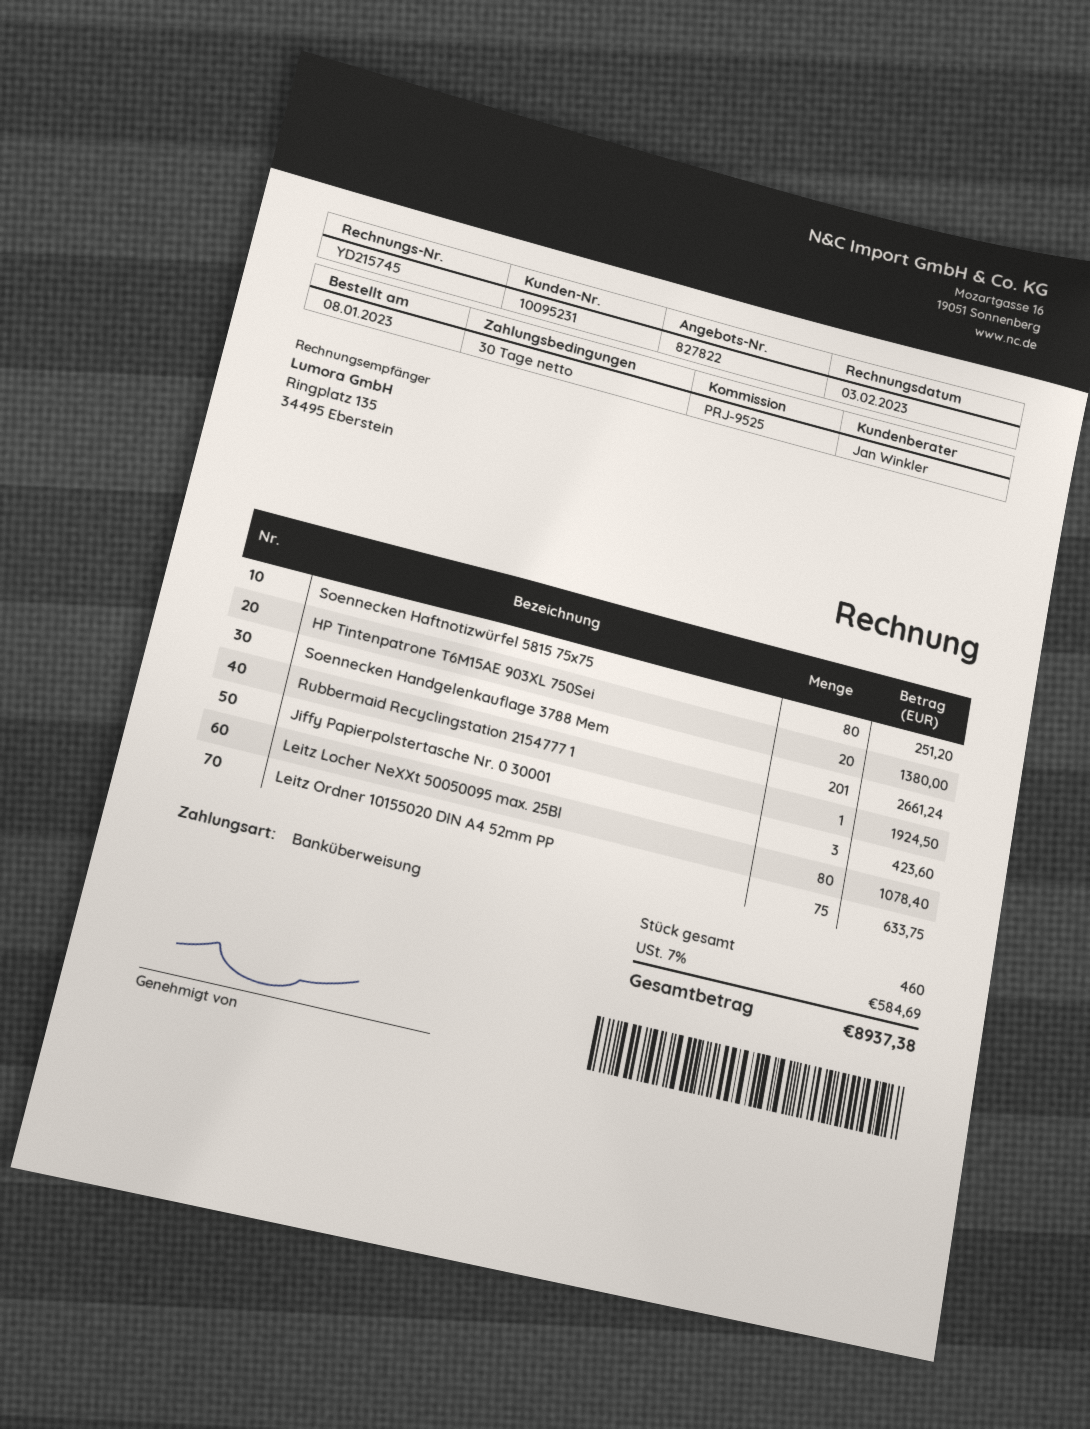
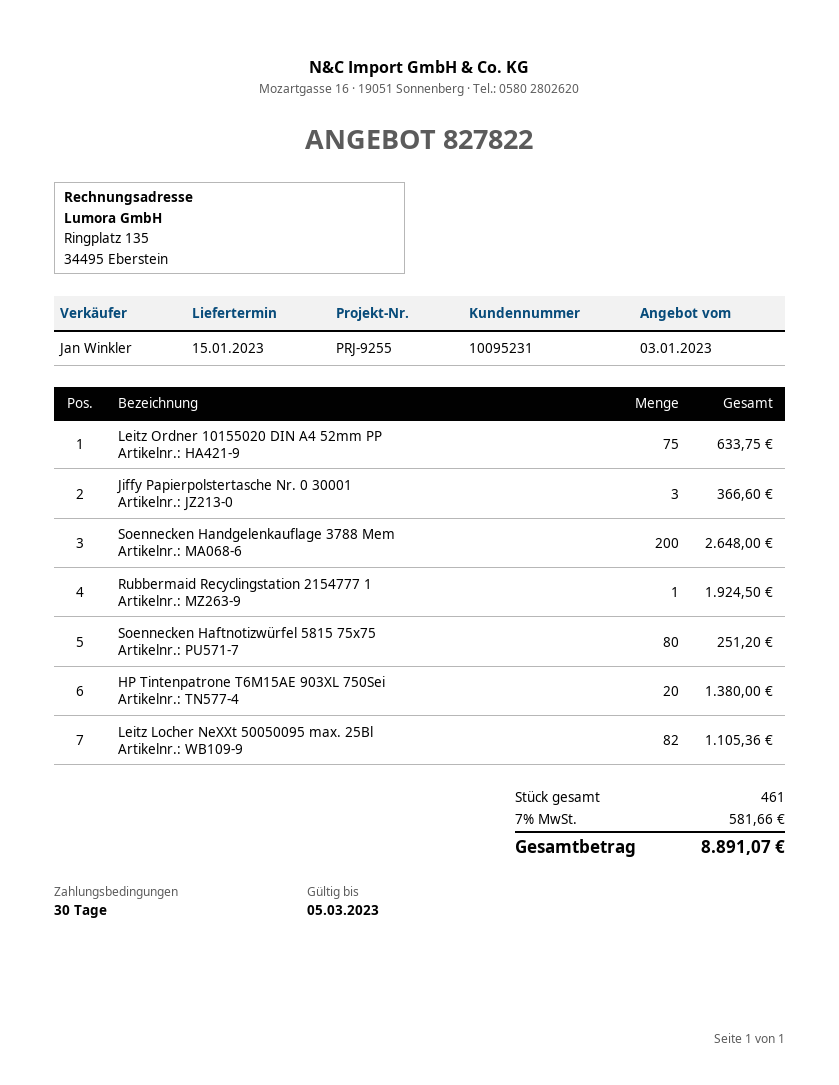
reference: PRJ-9525 -> PRJ-9255
Soennecken Handgelenkauflage 3788 Mem: 201 for 2661.24 -> 200 for 2648.00
Jiffy Papierpolstertasche Nr. 0 30001: 3 for 423.60 -> 3 for 366.60
Leitz Locher NeXXt 50050095 max. 25Bl: 80 for 1078.40 -> 82 for 1105.36
total quantity: 460 -> 461
tax: 7% = 584.69 -> 7% = 581.66
total: 8937.38 -> 8891.07

